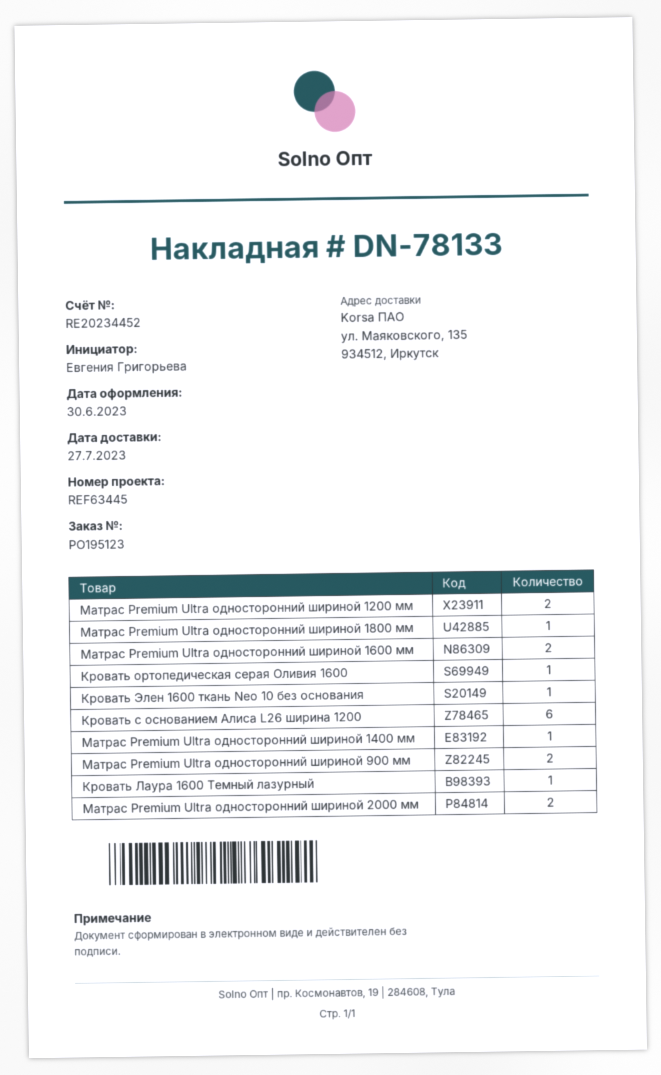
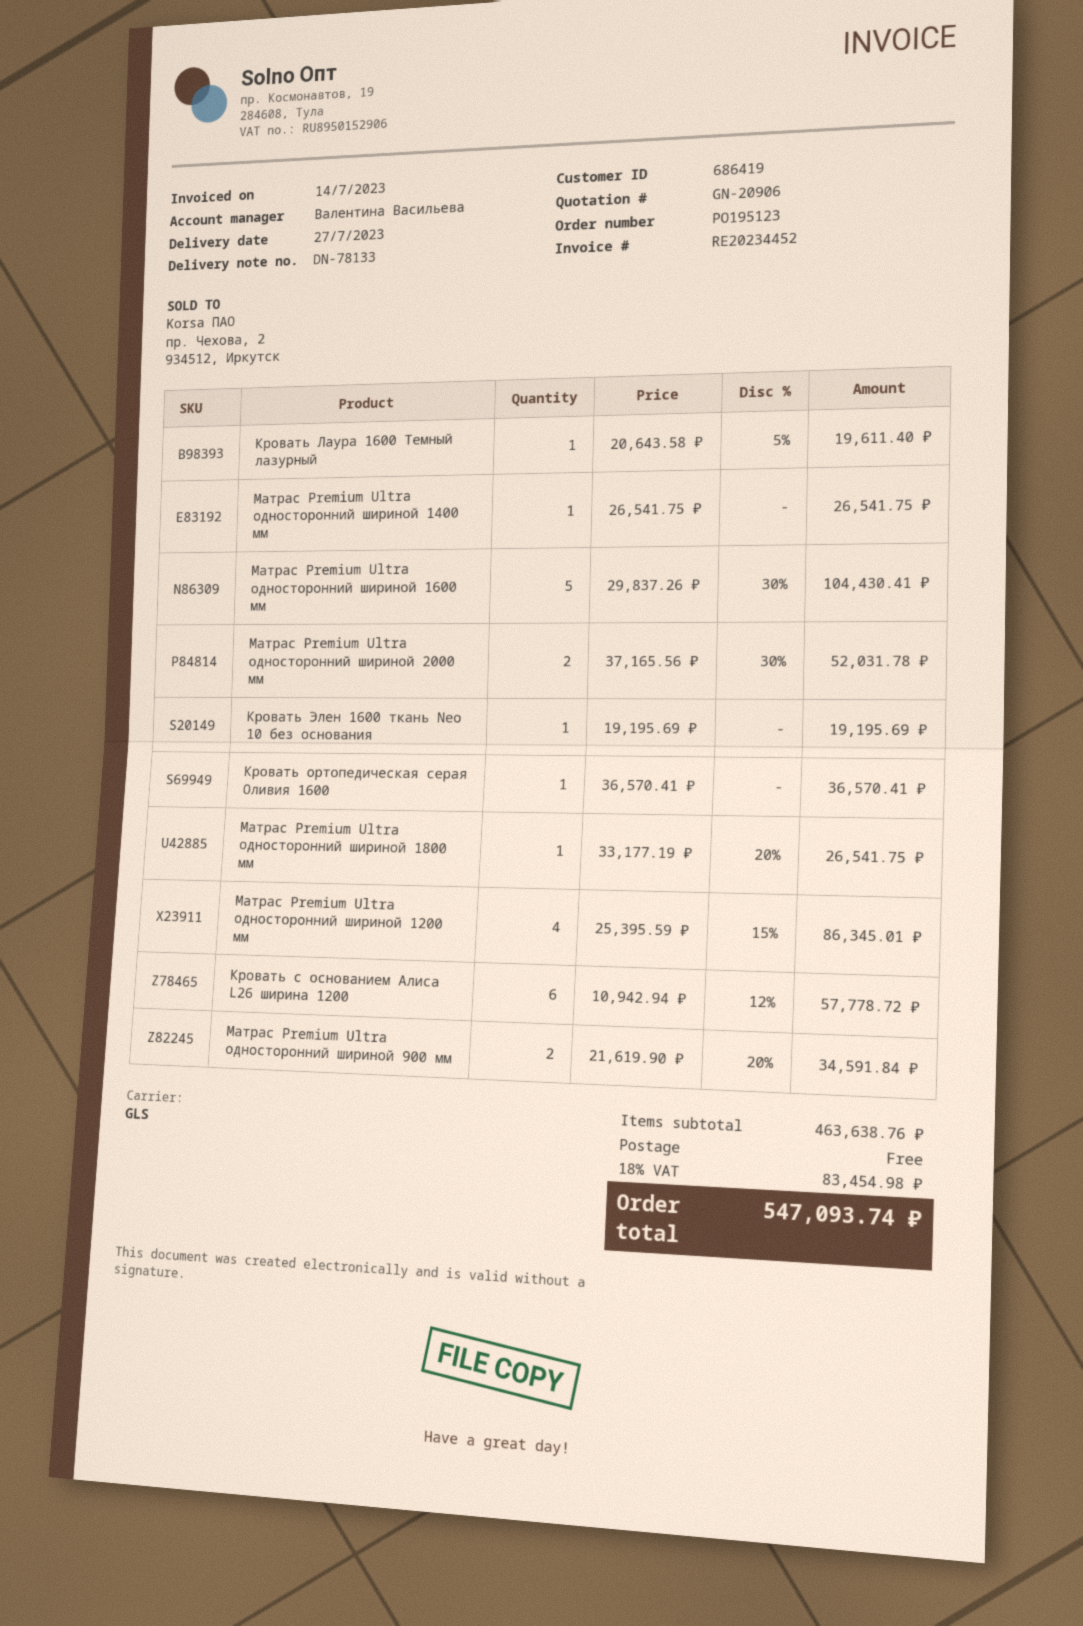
Матрас Premium Ultra односторонний шириной 1200 мм: 2 -> 4
Матрас Premium Ultra односторонний шириной 1600 мм: 2 -> 5

